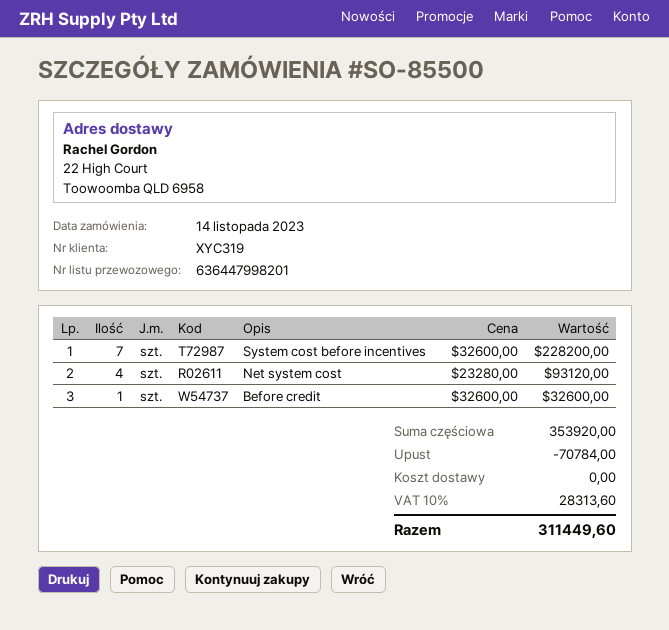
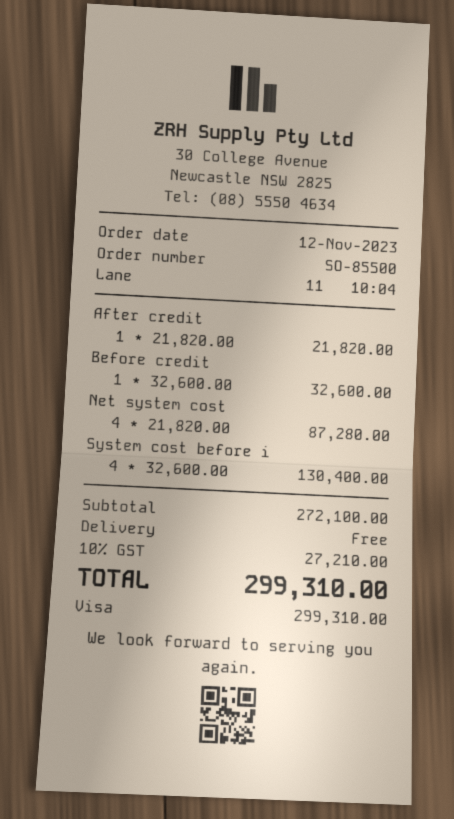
order date: 2023-11-14 -> 2023-11-12
System cost before incentives: 7 x 32600.00 = 228200.00 -> 4 x 32600.00 = 130400.00
Net system cost: 4 x 23280.00 = 93120.00 -> 4 x 21820.00 = 87280.00
After credit: none -> 1 x 21820.00 = 21820.00
subtotal: 353920.00 -> 272100.00
discount: 70784.00 -> none
tax: 10% = 28313.60 -> 10% = 27210.00
total: 311449.60 -> 299310.00

